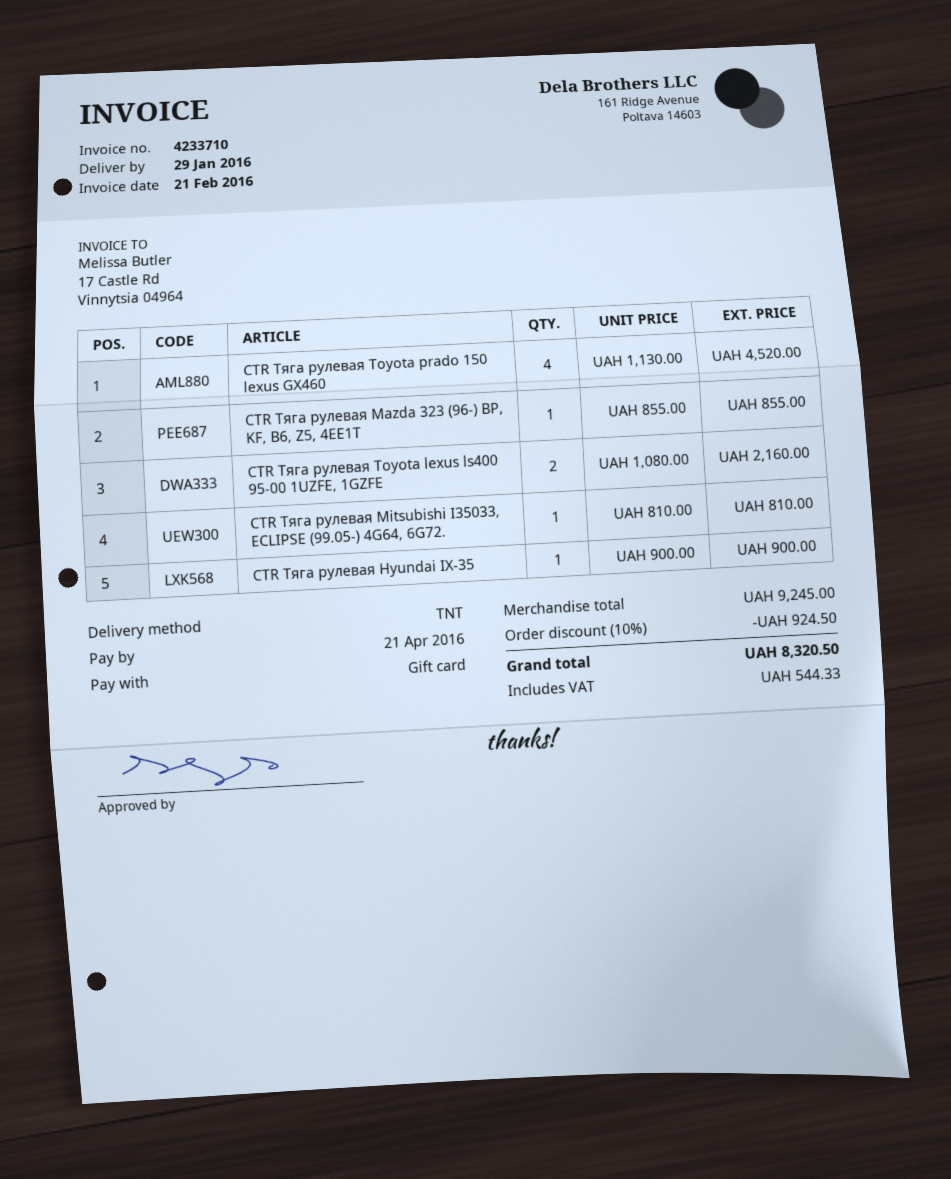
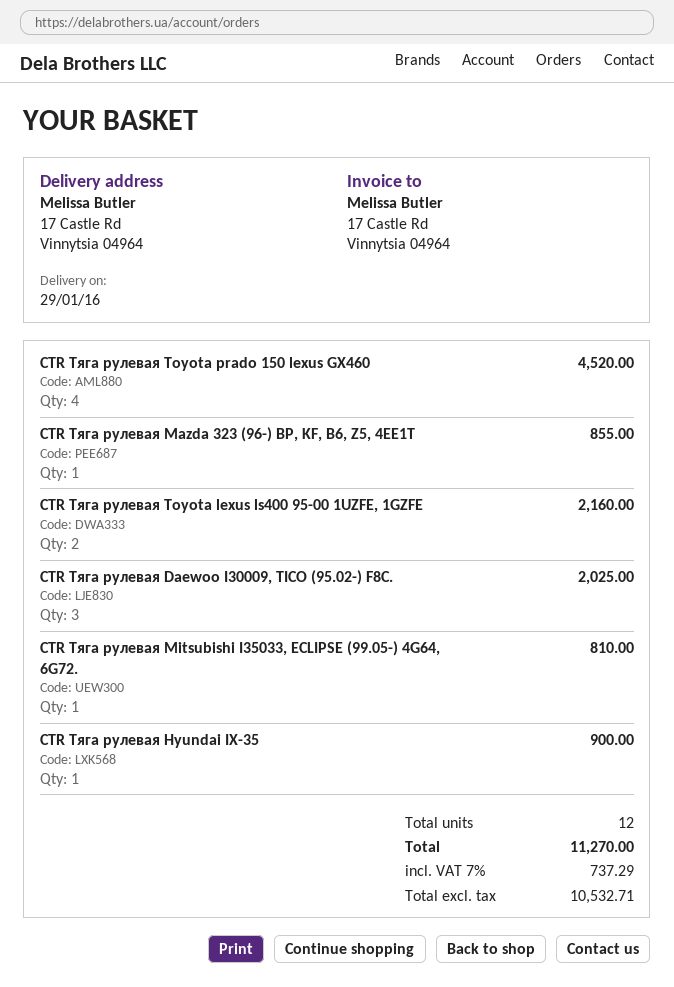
CTR Тяга рулевая Daewoo I30009, TICO (95.02-) F8C.: none -> 3 for 2025.00
discount: 10% = 924.50 -> none
tax: 544.33 -> 737.29
total: 8320.50 -> 11270.00

